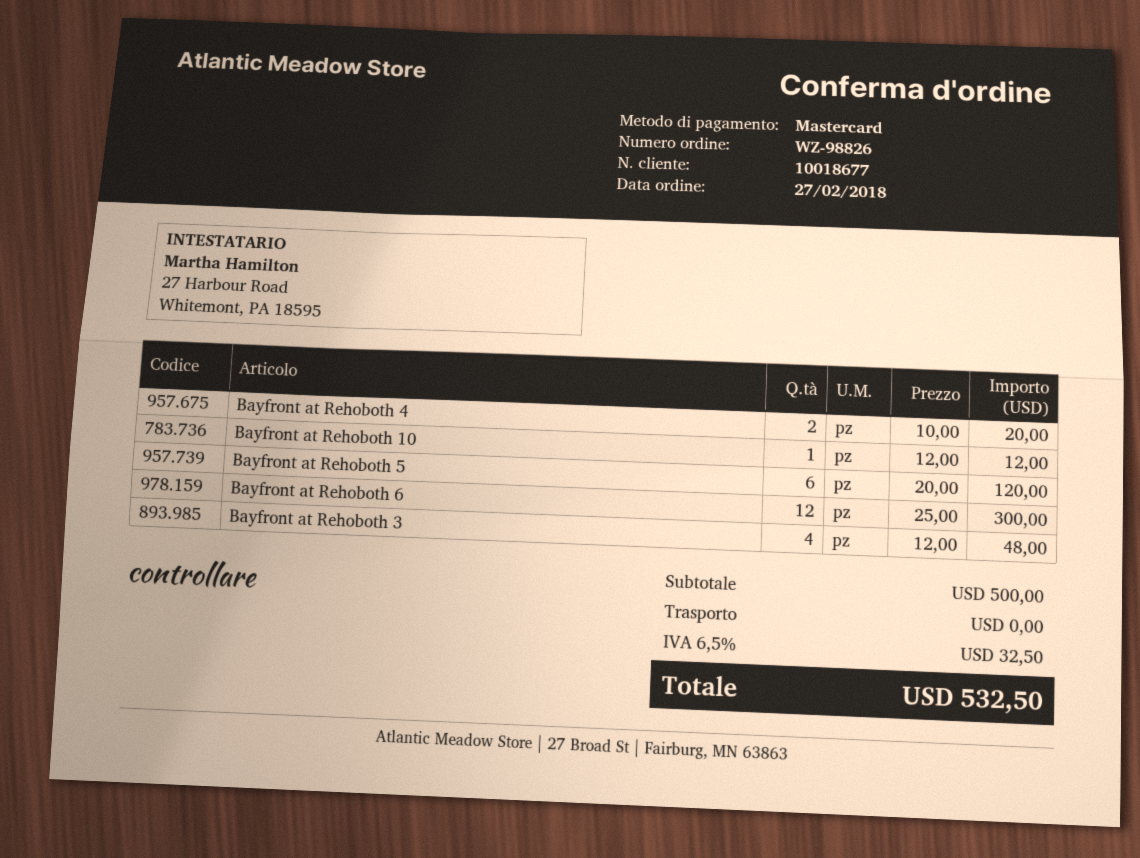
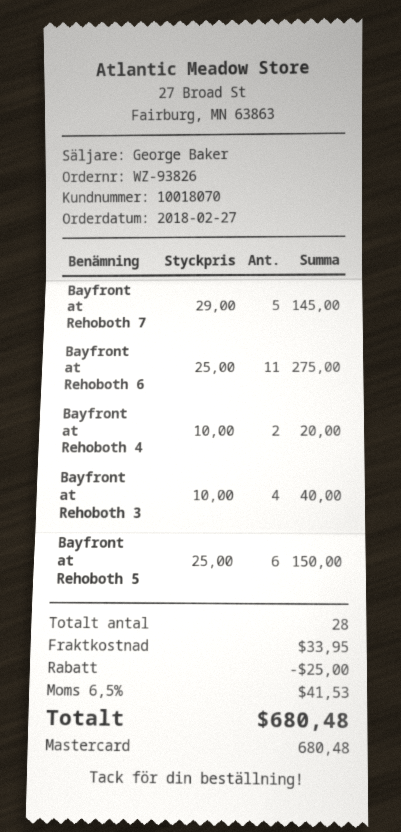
order number: WZ-98826 -> WZ-93826
customer number: 10018677 -> 10018070
Bayfront at Rehoboth 10: 1 x 12.00 = 12.00 -> none
Bayfront at Rehoboth 5: 6 x 20.00 = 120.00 -> 6 x 25.00 = 150.00
Bayfront at Rehoboth 6: 12 x 25.00 = 300.00 -> 11 x 25.00 = 275.00
Bayfront at Rehoboth 3: 4 x 12.00 = 48.00 -> 4 x 10.00 = 40.00
Bayfront at Rehoboth 7: none -> 5 x 29.00 = 145.00
discount: none -> 25.00
shipping: 0.00 -> 33.95
tax: 6.5% = 32.50 -> 6.5% = 41.53
total: 532.50 -> 680.48

